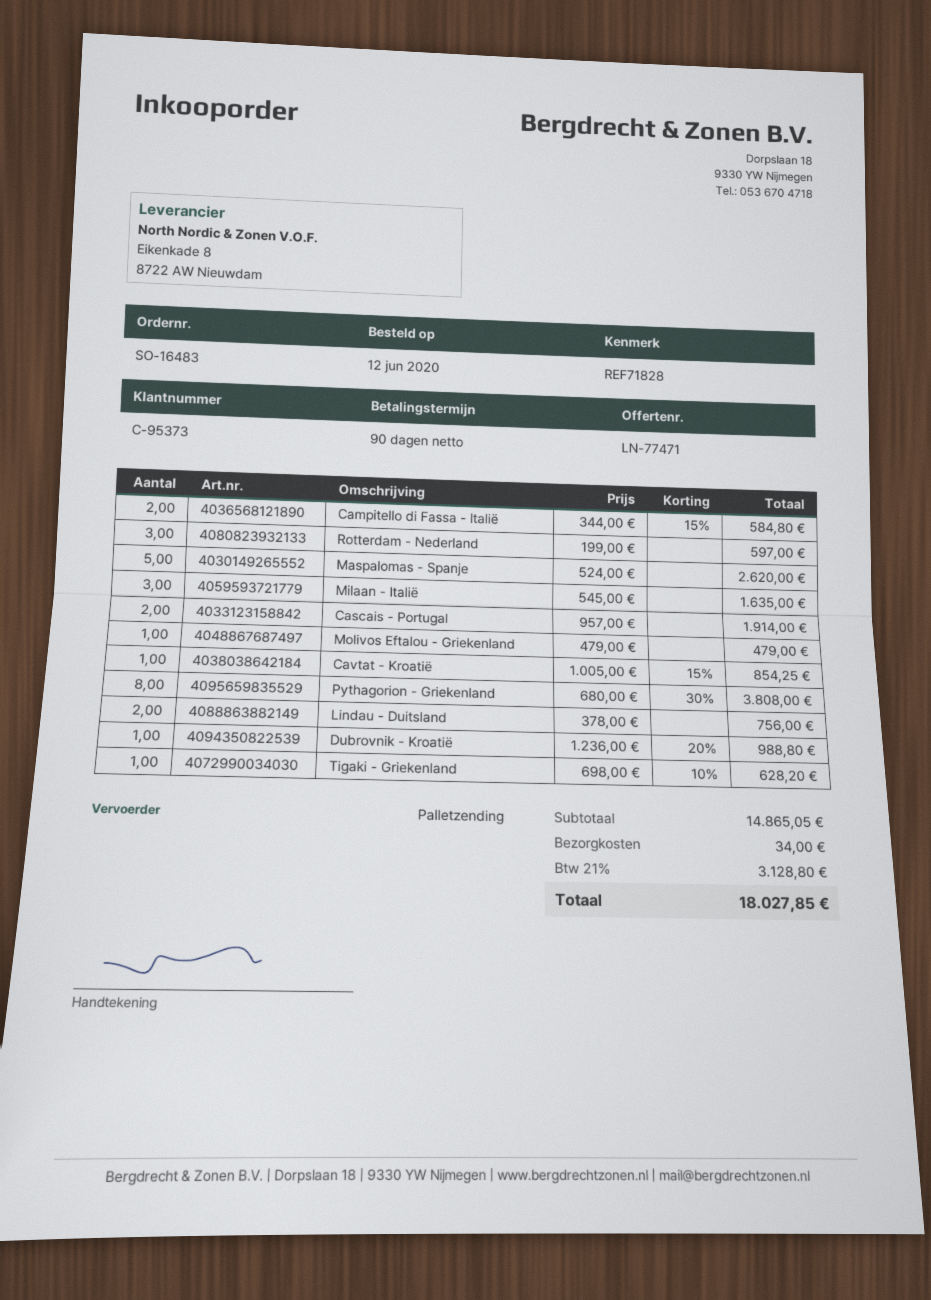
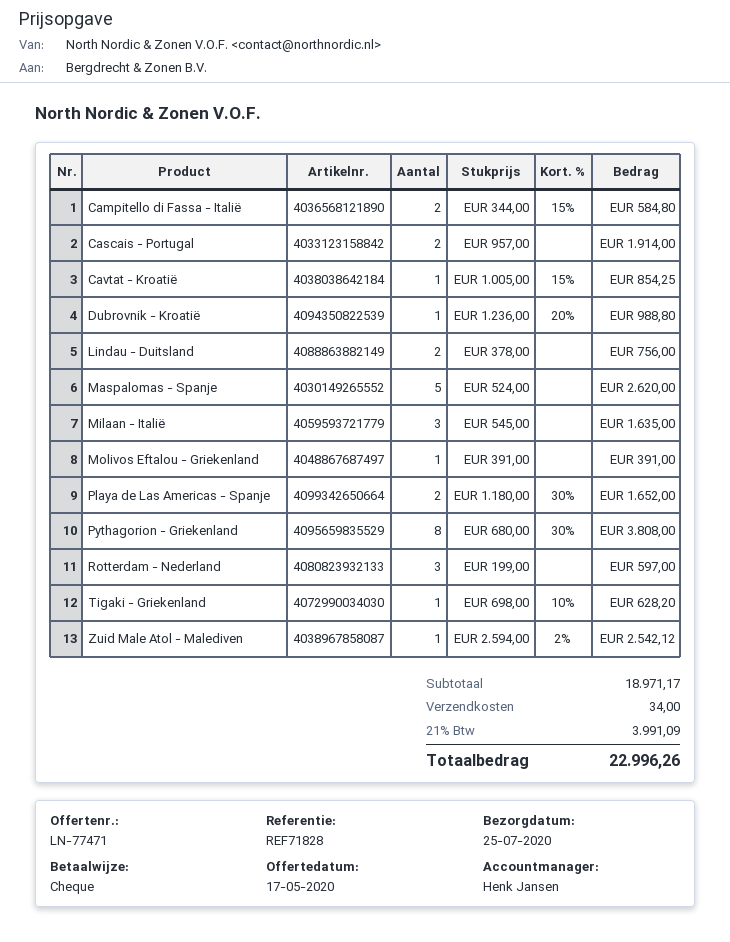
Molivos Eftalou - Griekenland: 1 x 479.00 = 479.00 -> 1 x 391.00 = 391.00
Playa de Las Americas - Spanje: none -> 2 x 1180.00 - 30% = 1652.00
Zuid Male Atol - Malediven: none -> 1 x 2594.00 - 2% = 2542.12
subtotal: 14865.05 -> 18971.17
tax: 21% = 3128.80 -> 21% = 3991.09
total: 18027.85 -> 22996.26

